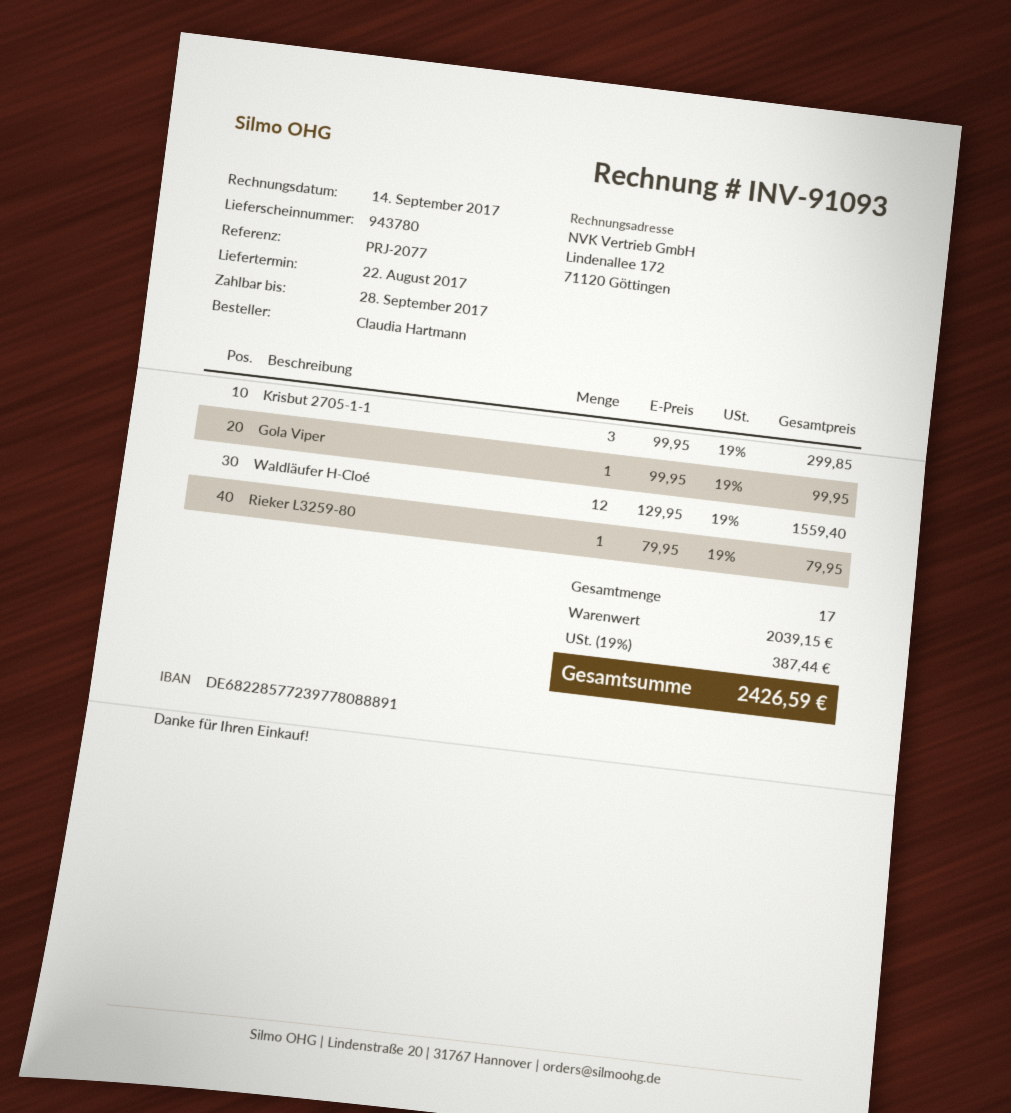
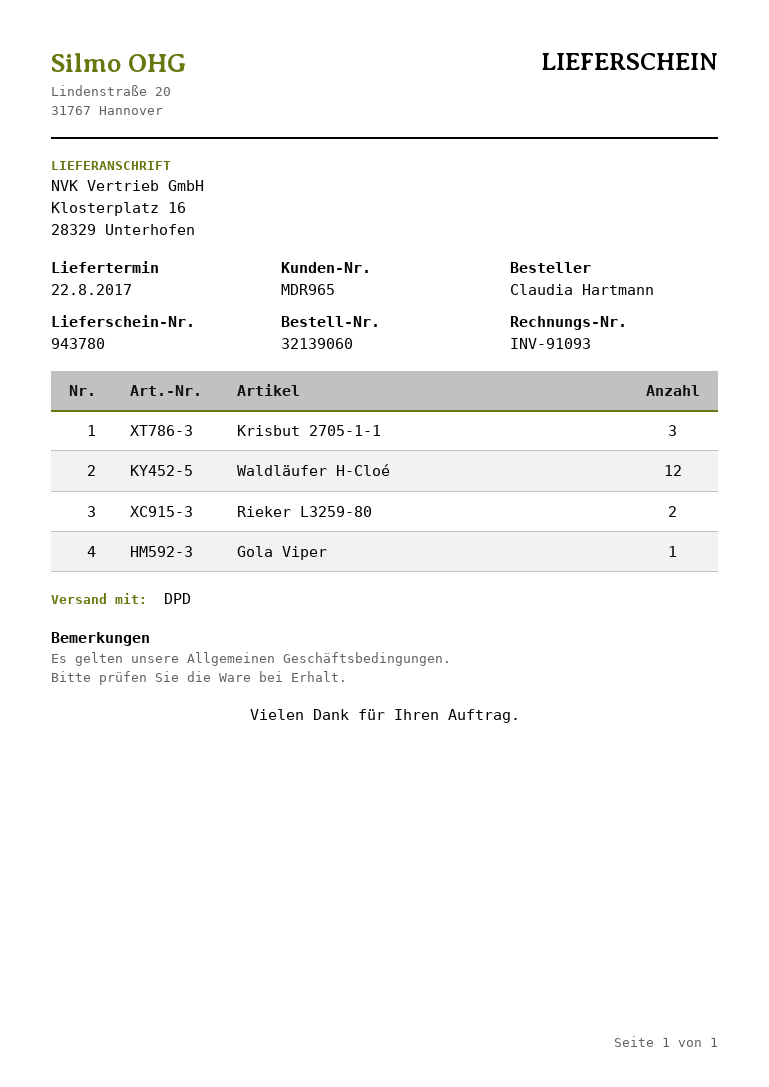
Rieker L3259-80: 1 -> 2

